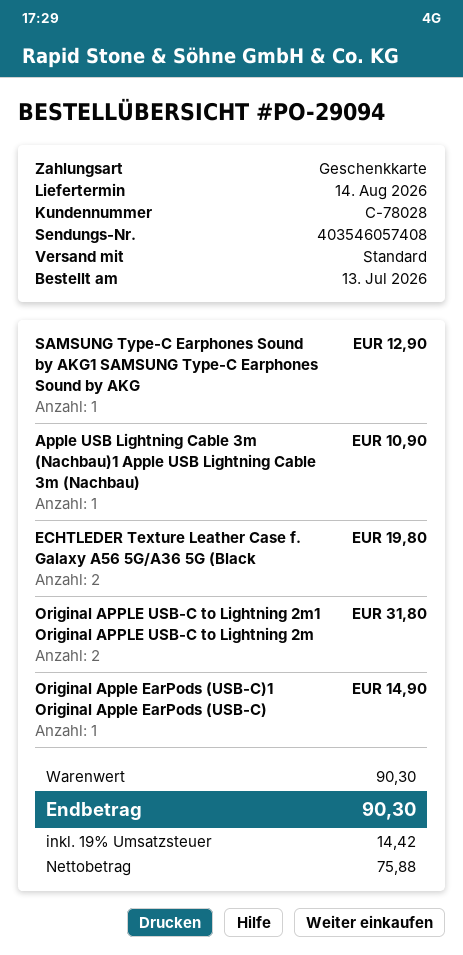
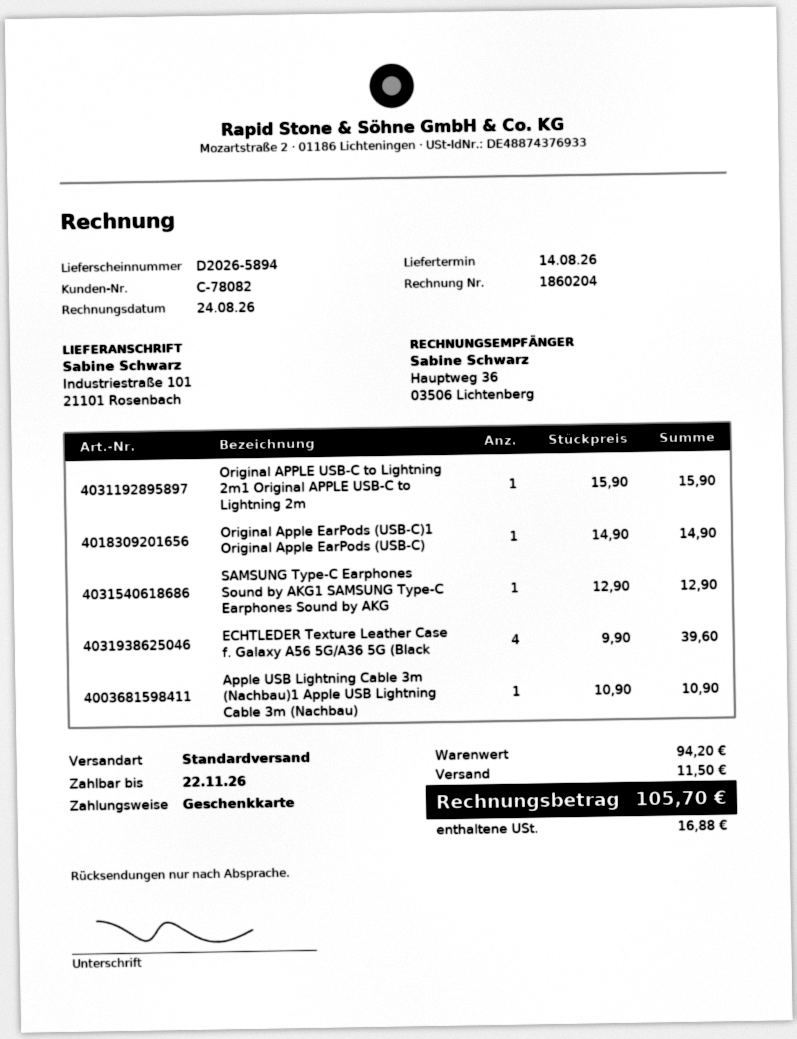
customer number: C-78028 -> C-78082
ECHTLEDER Texture Leather Case f. Galaxy A56 5G/A36 5G (Black: 2 for 19.80 -> 4 for 39.60
Original APPLE USB-C to Lightning 2m1 Original APPLE USB-C to Lightning 2m: 2 for 31.80 -> 1 for 15.90
subtotal: 90.30 -> 94.20
shipping: none -> 11.50
tax: 14.42 -> 16.88
total: 90.30 -> 105.70

